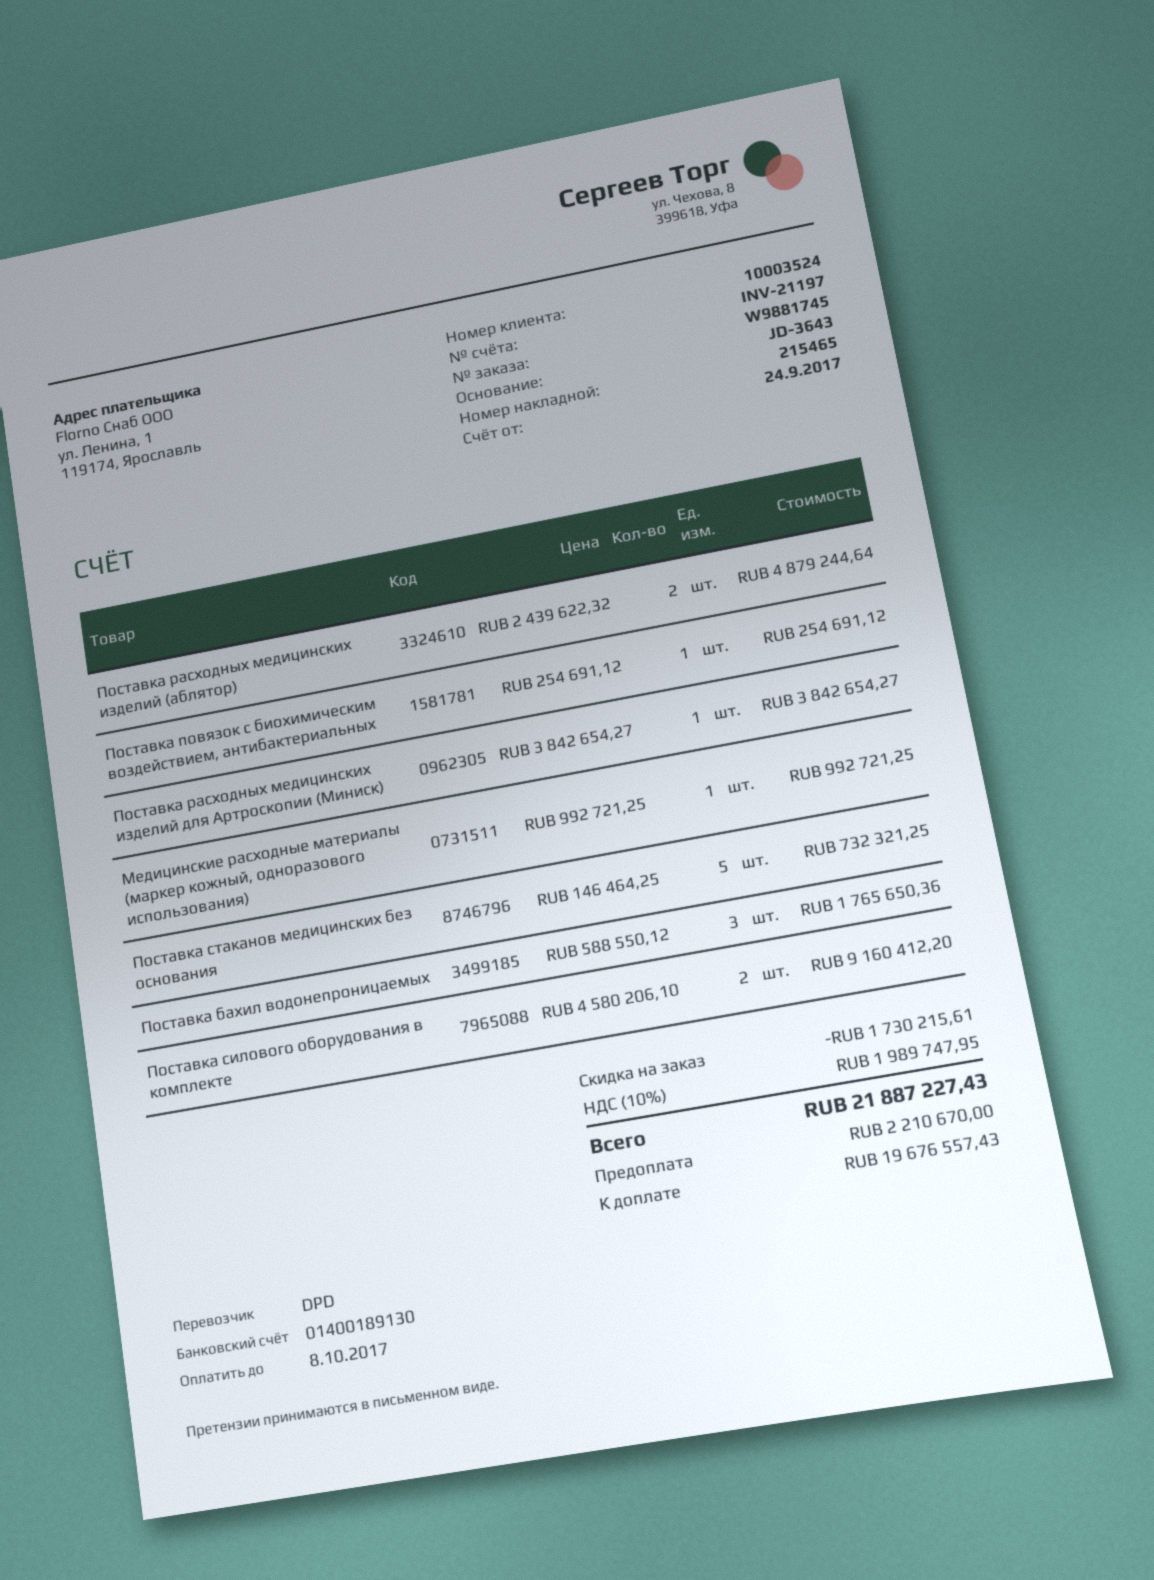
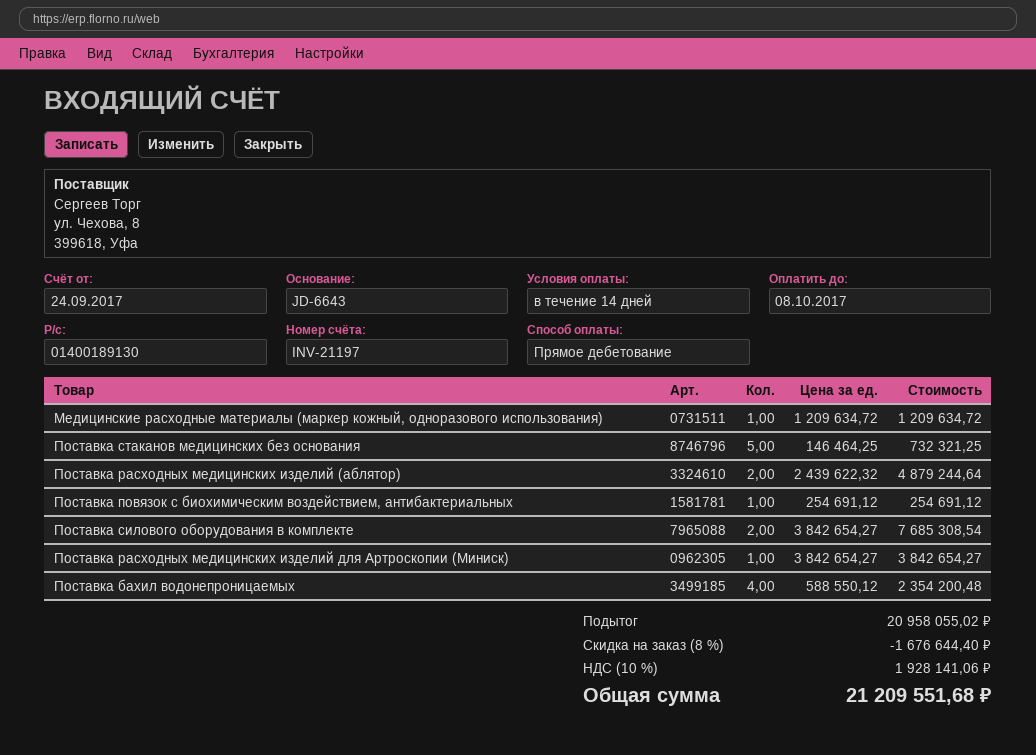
reference: JD-3643 -> JD-6643
Медицинские расходные материалы (маркер кожный, одноразового использования): 1 x 992721.25 = 992721.25 -> 1 x 1209634.72 = 1209634.72
Поставка бахил водонепроницаемых: 3 x 588550.12 = 1765650.36 -> 4 x 588550.12 = 2354200.48
Поставка силового оборудования в комплекте: 2 x 4580206.10 = 9160412.20 -> 2 x 3842654.27 = 7685308.54
discount: 1730215.61 -> 1676644.40
tax: 10% = 1989747.95 -> 10% = 1928141.06
total: 21887227.43 -> 21209551.68

